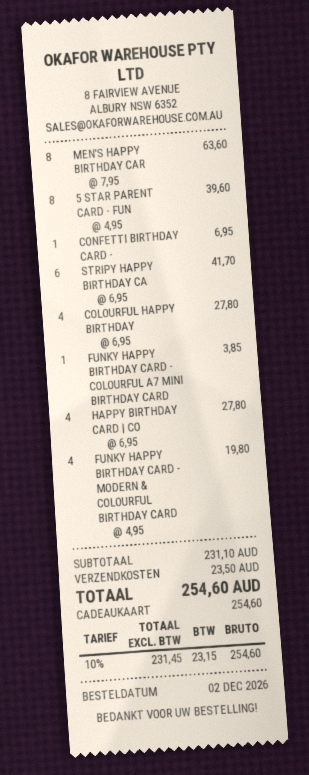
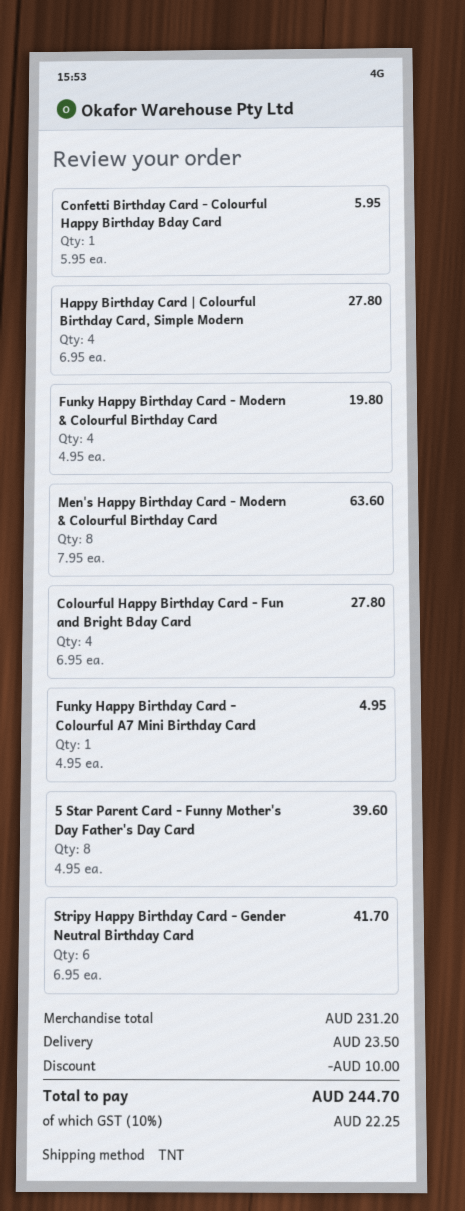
CONFETTI BIRTHDAY CARD -: 1 x 6.95 = 6.95 -> 1 x 5.95 = 5.95
FUNKY HAPPY BIRTHDAY CARD - COLOURFUL A7 MINI BIRTHDAY CARD: 1 x 3.85 = 3.85 -> 1 x 4.95 = 4.95
subtotal: 231.10 -> 231.20
discount: none -> 10.00
tax: 10% = 23.15 -> 10% = 22.25
total: 254.60 -> 244.70

